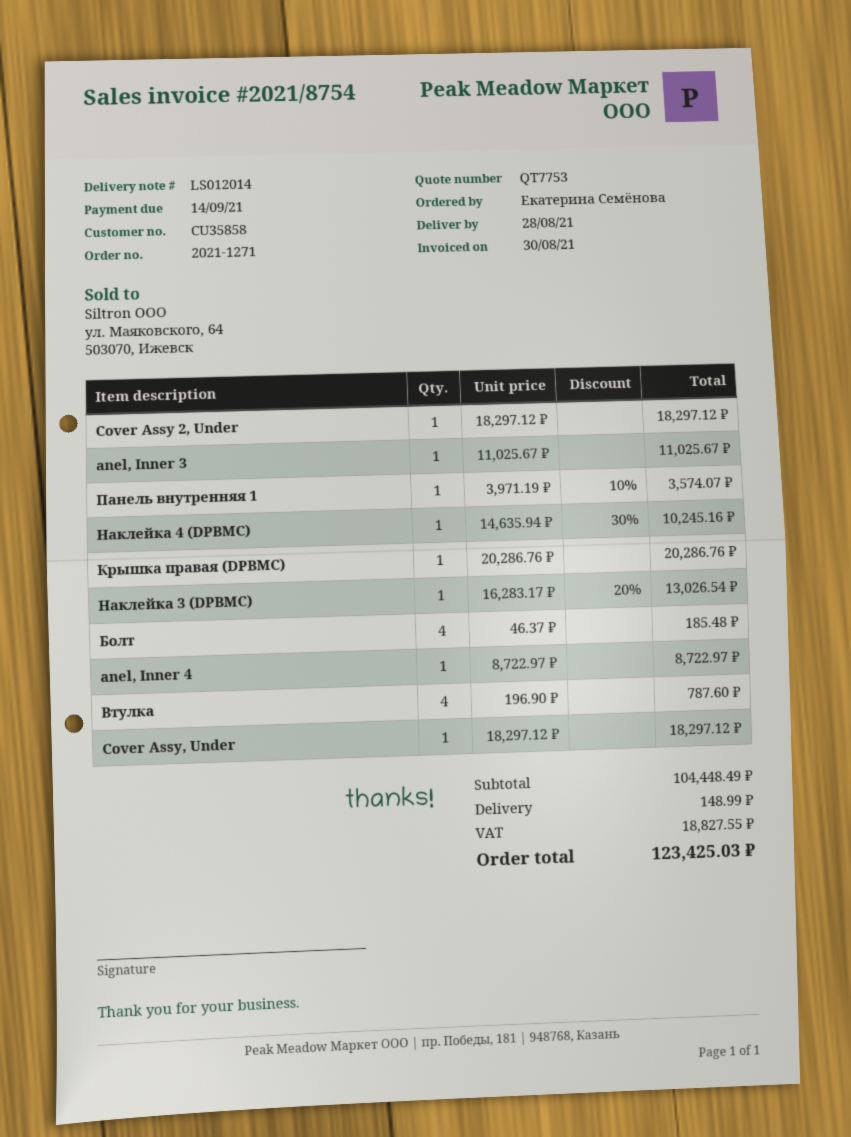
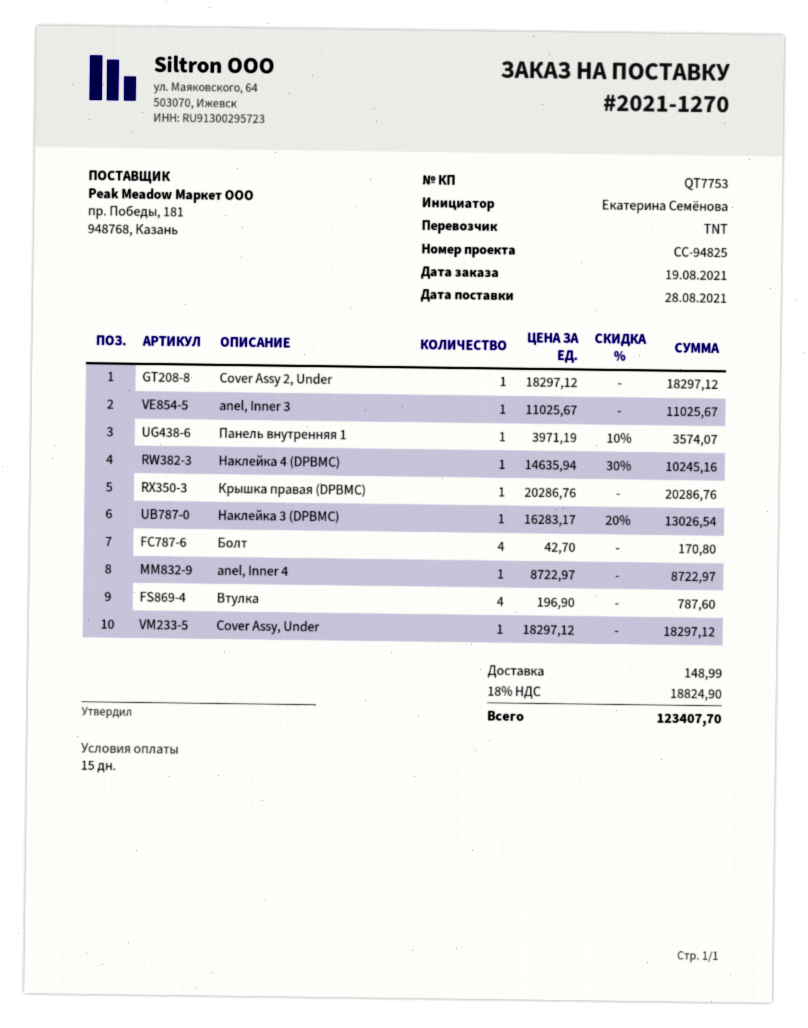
order number: 2021-1271 -> 2021-1270
Болт: 4 x 46.37 = 185.48 -> 4 x 42.70 = 170.80
tax: 18827.55 -> 18824.90
total: 123425.03 -> 123407.70

